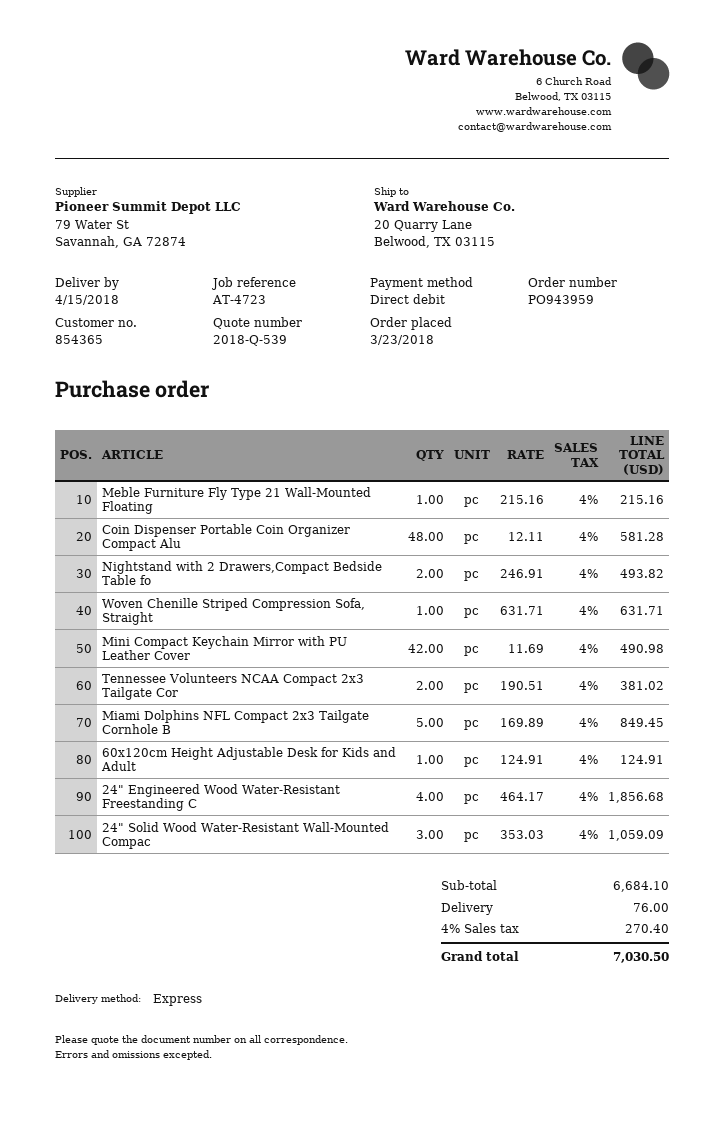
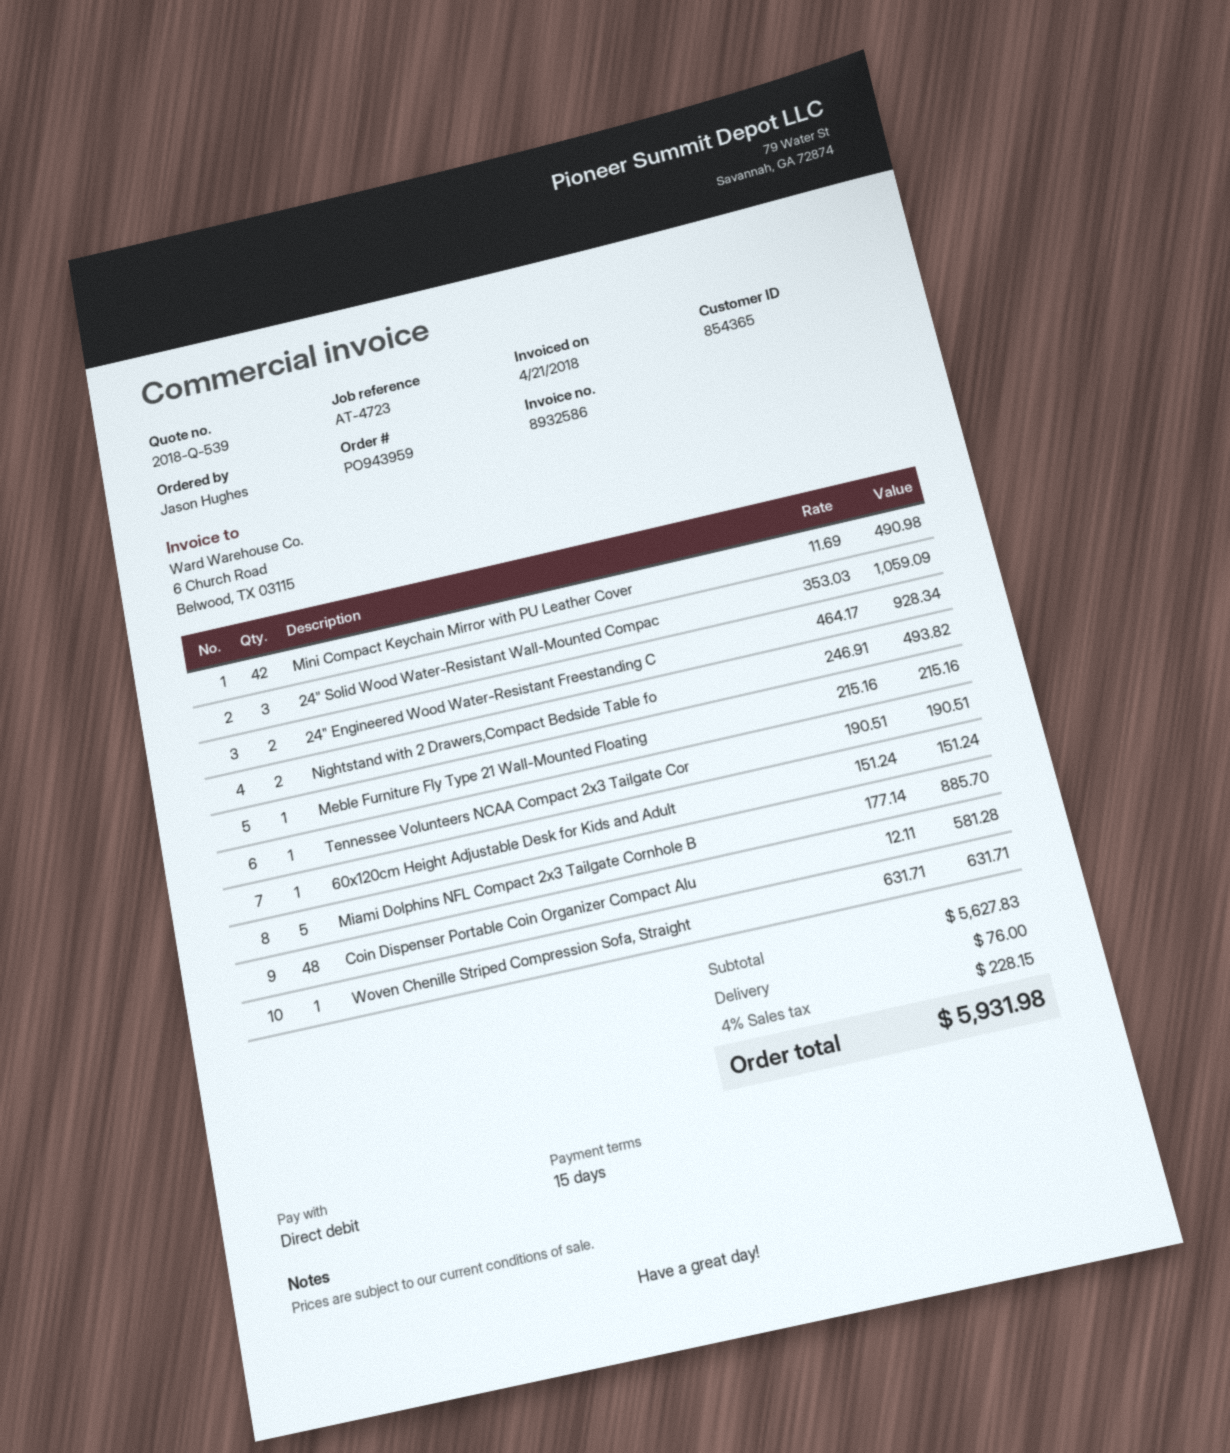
Tennessee Volunteers NCAA Compact 2x3 Tailgate Cor: 2 x 190.51 = 381.02 -> 1 x 190.51 = 190.51
Miami Dolphins NFL Compact 2x3 Tailgate Cornhole B: 5 x 169.89 = 849.45 -> 5 x 177.14 = 885.70
60x120cm Height Adjustable Desk for Kids and Adult: 1 x 124.91 = 124.91 -> 1 x 151.24 = 151.24
24" Engineered Wood Water-Resistant Freestanding C: 4 x 464.17 = 1856.68 -> 2 x 464.17 = 928.34
subtotal: 6684.10 -> 5627.83
tax: 4% = 270.40 -> 4% = 228.15
total: 7030.50 -> 5931.98

